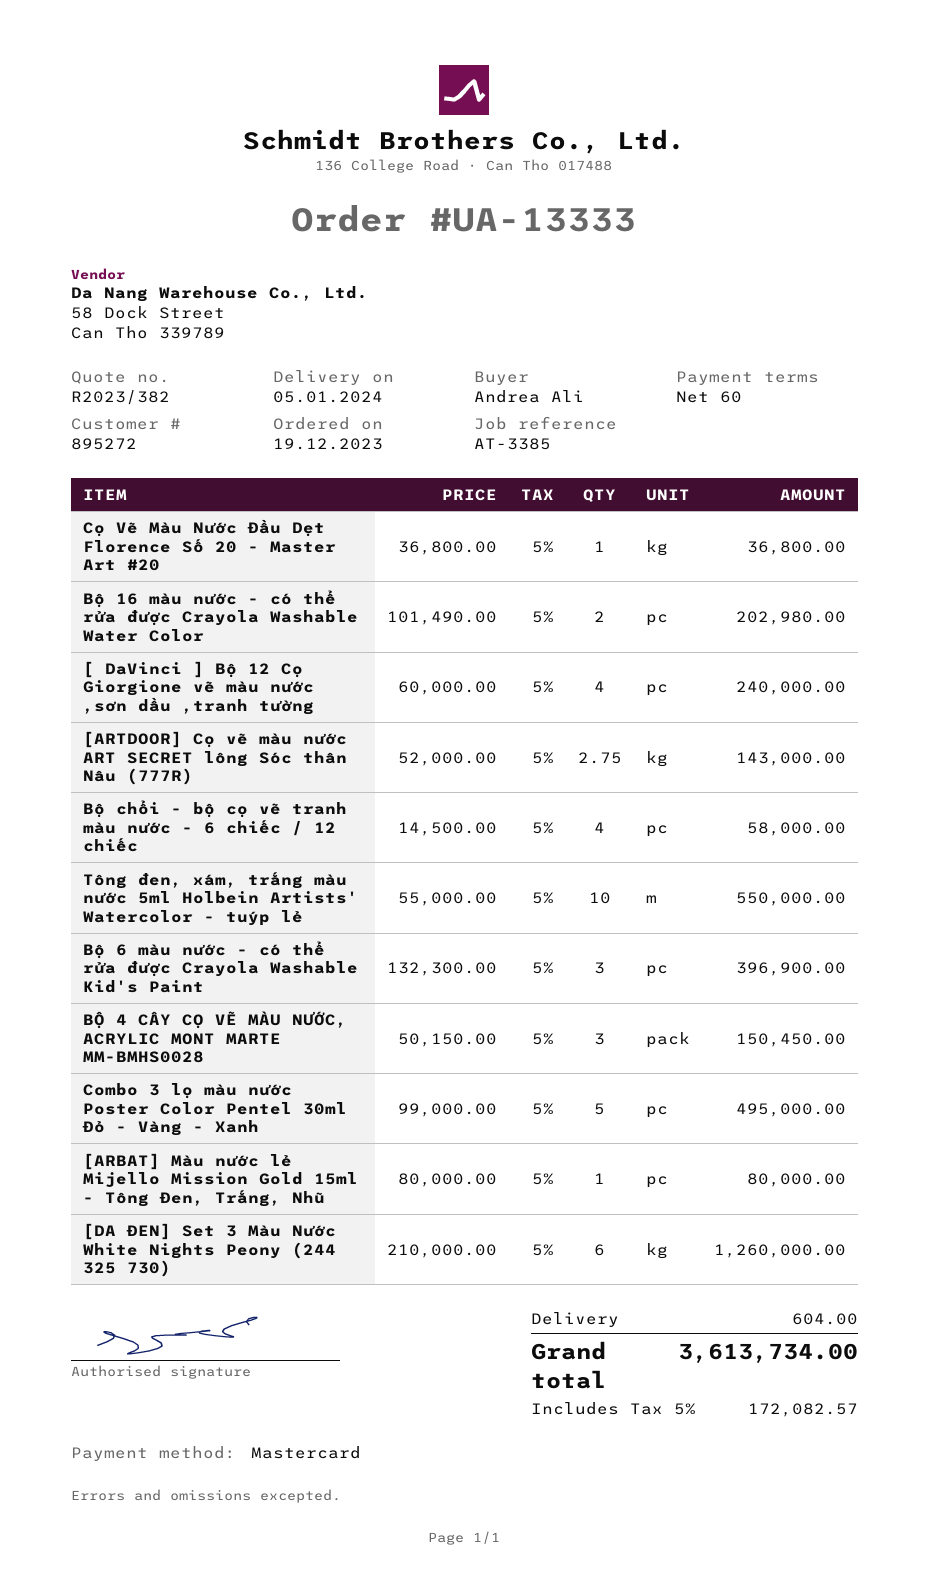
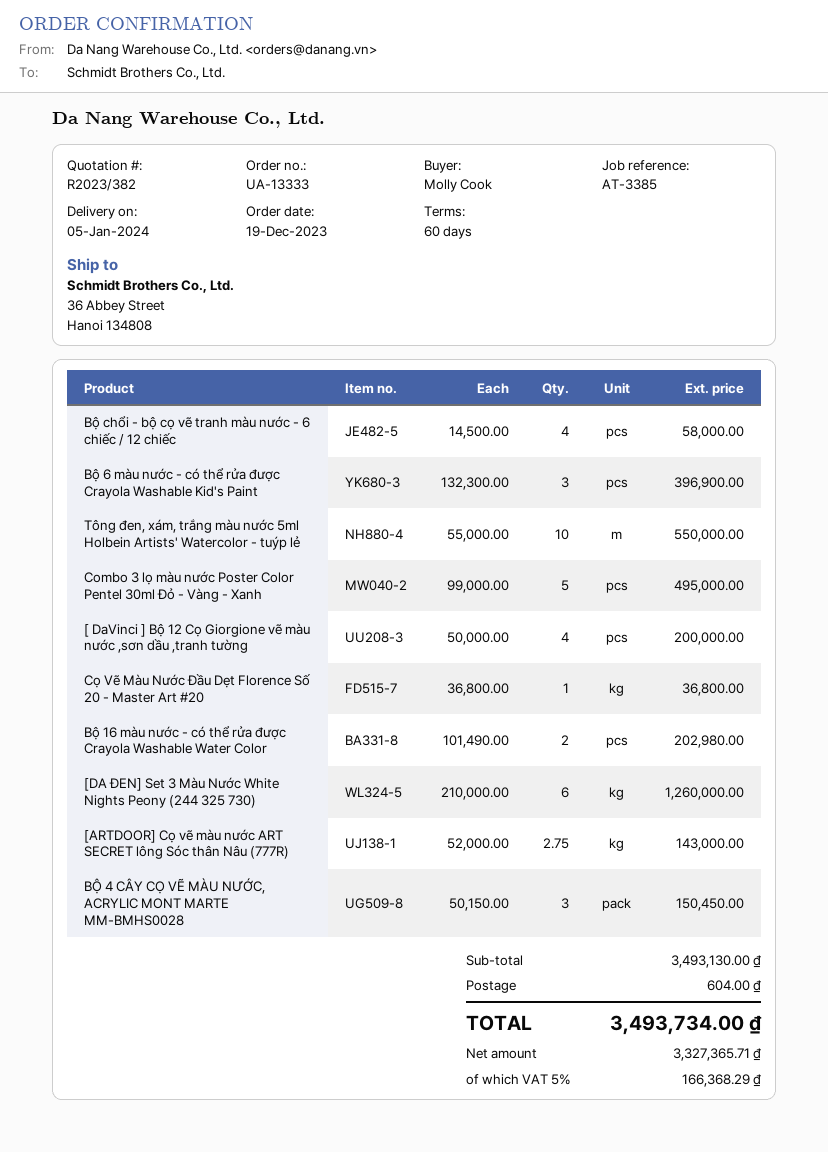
ordered by: Andrea Ali -> Molly Cook
[ DaVinci ] Bộ 12 Cọ Giorgione vẽ màu nước ,sơn dầu ,tranh tường: 4 x 60000.00 = 240000.00 -> 4 x 50000.00 = 200000.00
[ARBAT] Màu nước lẻ Mijello Mission Gold 15ml - Tông Đen, Trắng, Nhũ: 1 x 80000.00 = 80000.00 -> none
tax: 5% = 172082.57 -> 5% = 166368.29
total: 3613734.00 -> 3493734.00

